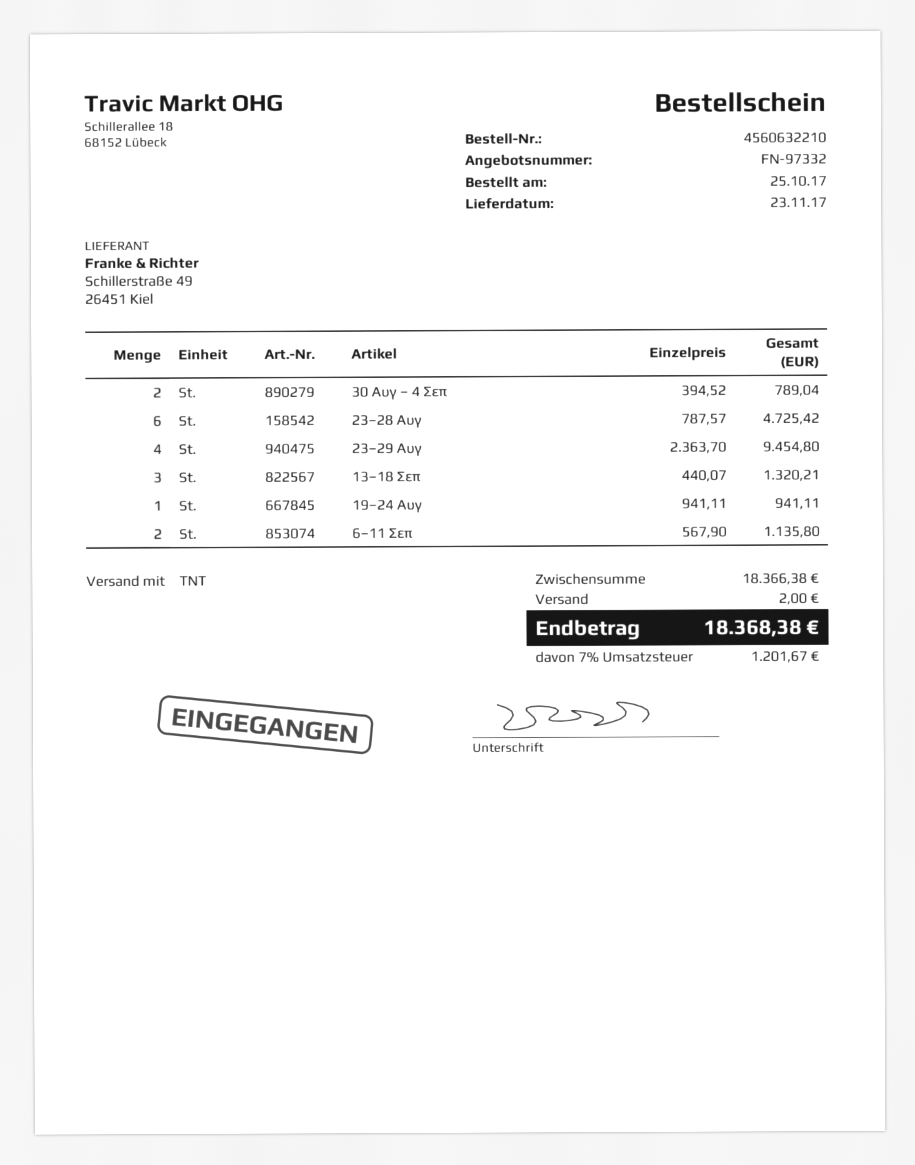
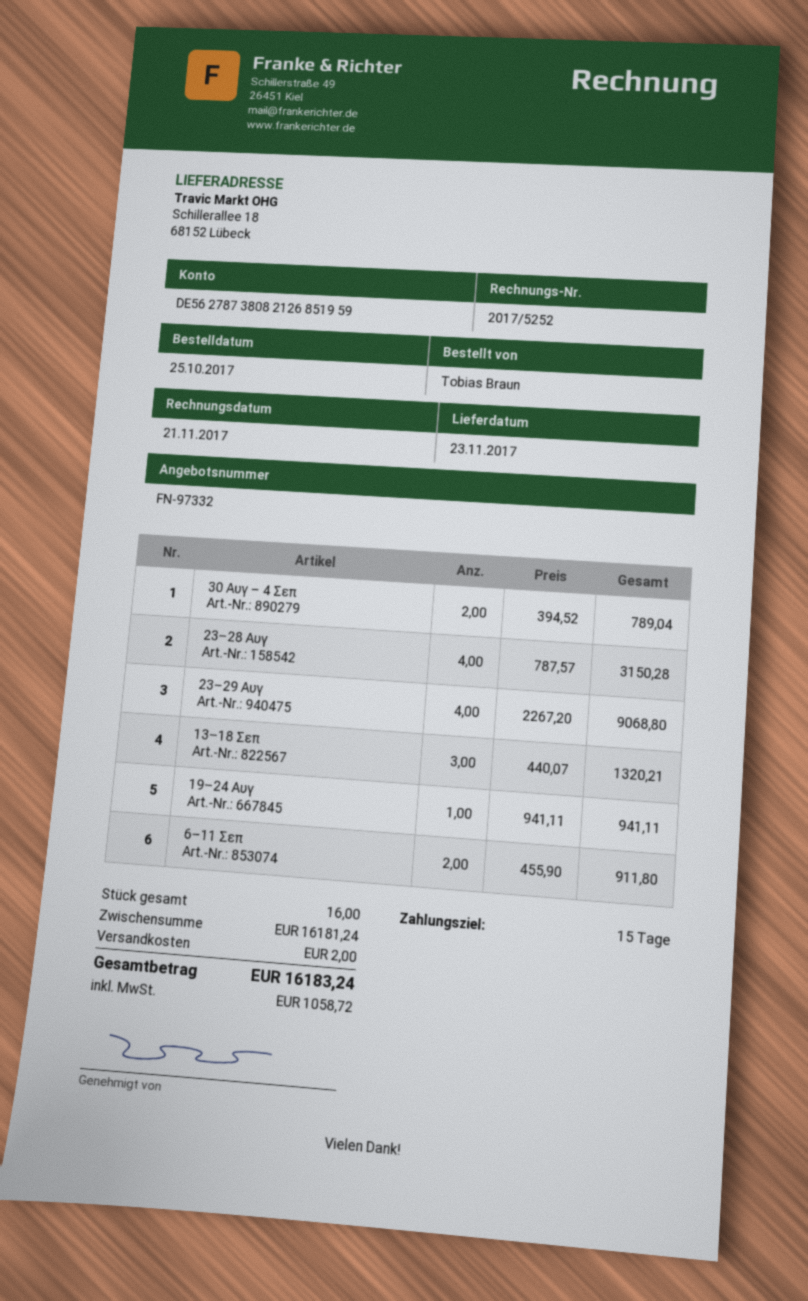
23–28 Αυγ: 6 x 787.57 = 4725.42 -> 4 x 787.57 = 3150.28
23–29 Αυγ: 4 x 2363.70 = 9454.80 -> 4 x 2267.20 = 9068.80
6–11 Σεπ: 2 x 567.90 = 1135.80 -> 2 x 455.90 = 911.80
subtotal: 18366.38 -> 16181.24
tax: 1201.67 -> 1058.72
total: 18368.38 -> 16183.24

